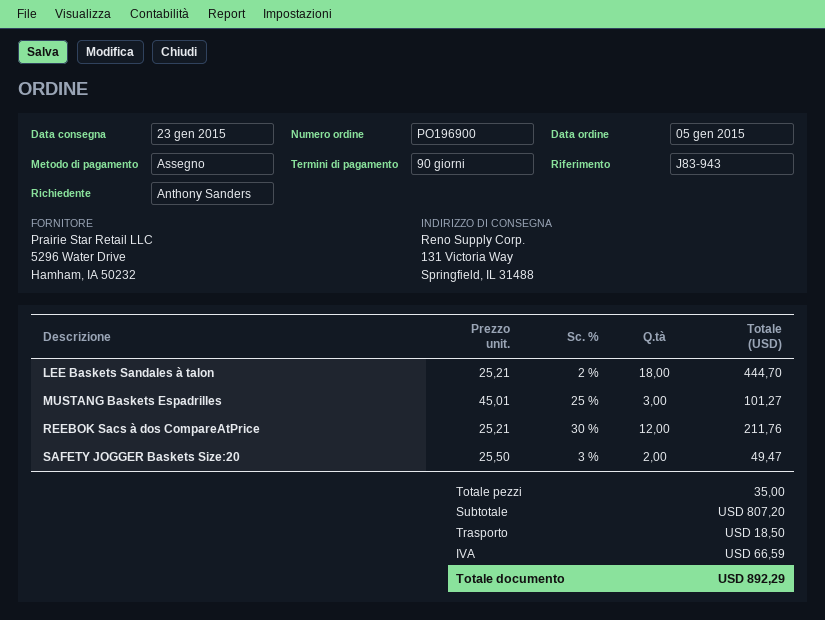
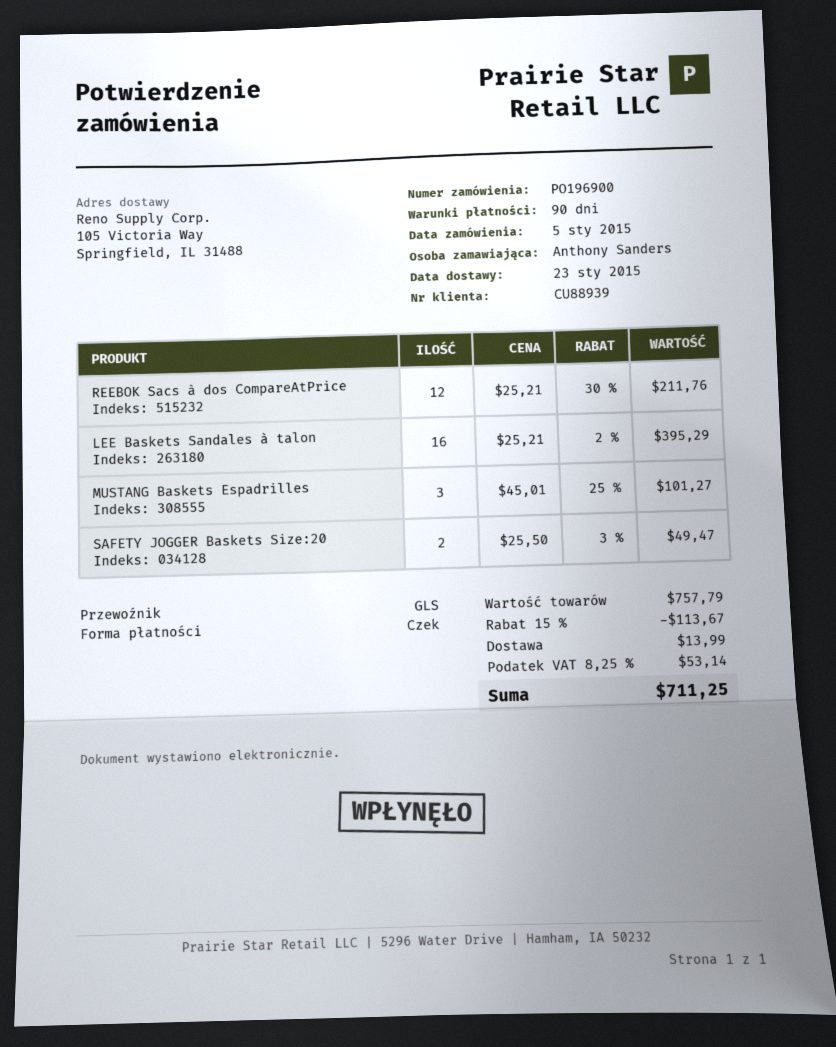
ship to: 131 Victoria Way, Springfield, IL 31488 -> 105 Victoria Way, Springfield, IL 31488
LEE Baskets Sandales à talon: 18 x 25.21 - 2% = 444.70 -> 16 x 25.21 - 2% = 395.29
subtotal: 807.20 -> 757.79
discount: none -> 15% = 113.67
shipping: 18.50 -> 13.99
tax: 66.59 -> 53.14
total: 892.29 -> 711.25

